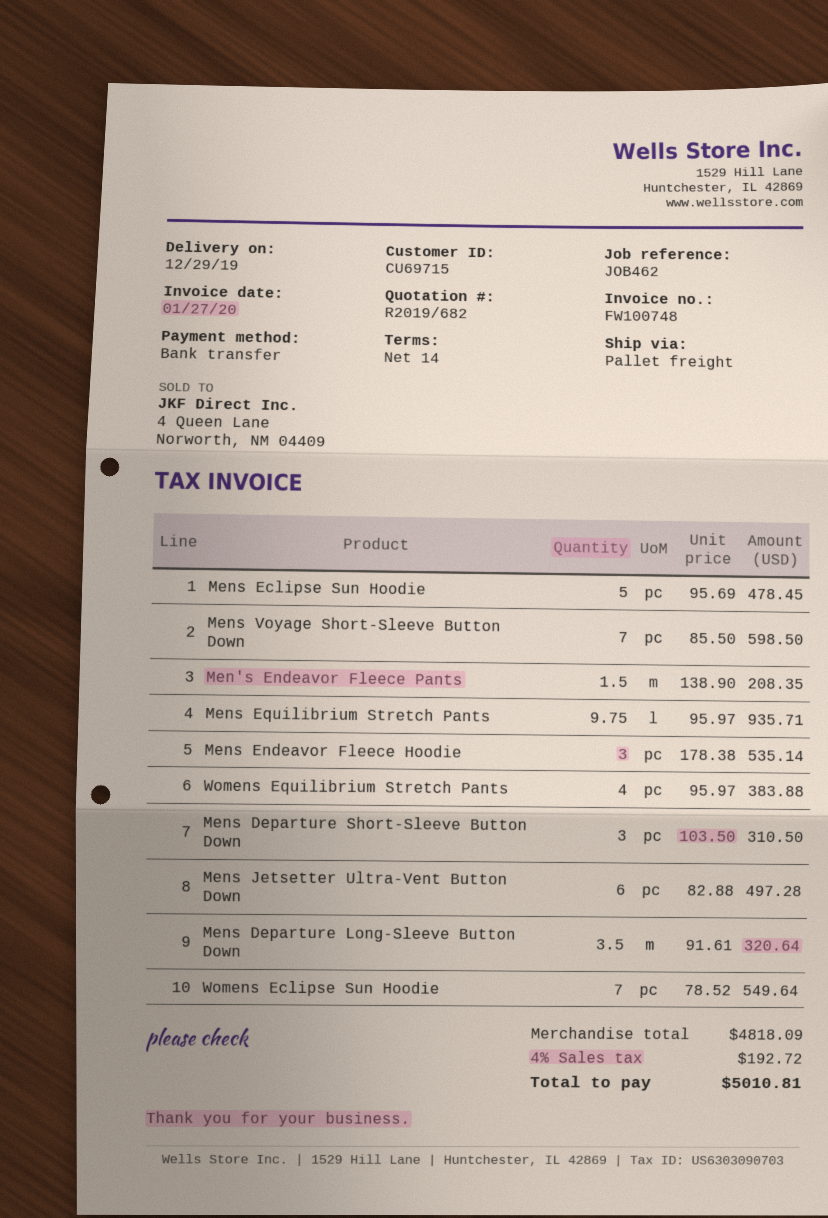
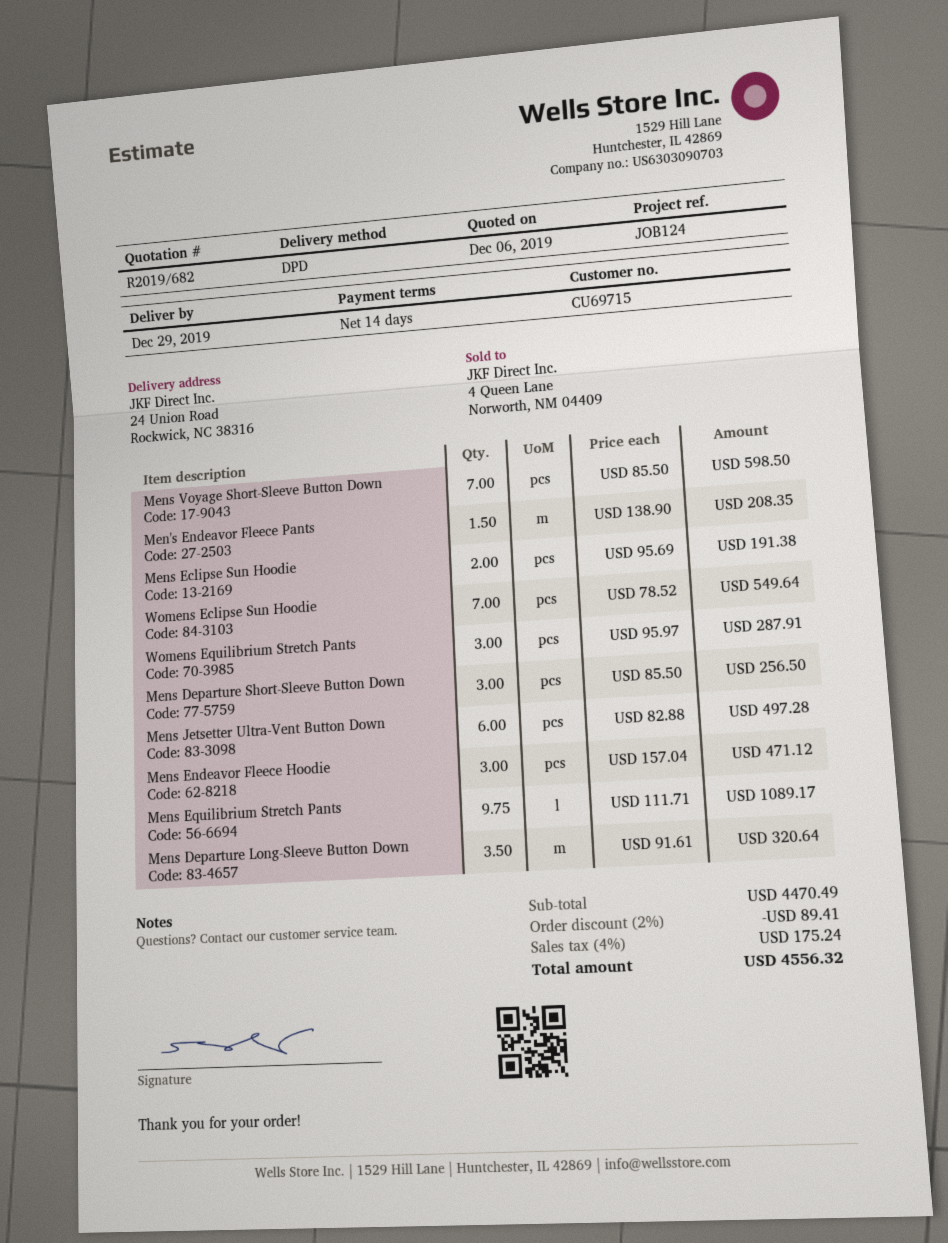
reference: JOB462 -> JOB124
shipping method: pallet freight -> DPD
Mens Eclipse Sun Hoodie: 5 x 95.69 = 478.45 -> 2 x 95.69 = 191.38
Mens Equilibrium Stretch Pants: 9.75 x 95.97 = 935.71 -> 9.75 x 111.71 = 1089.17
Mens Endeavor Fleece Hoodie: 3 x 178.38 = 535.14 -> 3 x 157.04 = 471.12
Womens Equilibrium Stretch Pants: 4 x 95.97 = 383.88 -> 3 x 95.97 = 287.91
Mens Departure Short-Sleeve Button Down: 3 x 103.50 = 310.50 -> 3 x 85.50 = 256.50
subtotal: 4818.09 -> 4470.49
discount: none -> 2% = 89.41
tax: 4% = 192.72 -> 4% = 175.24
total: 5010.81 -> 4556.32

